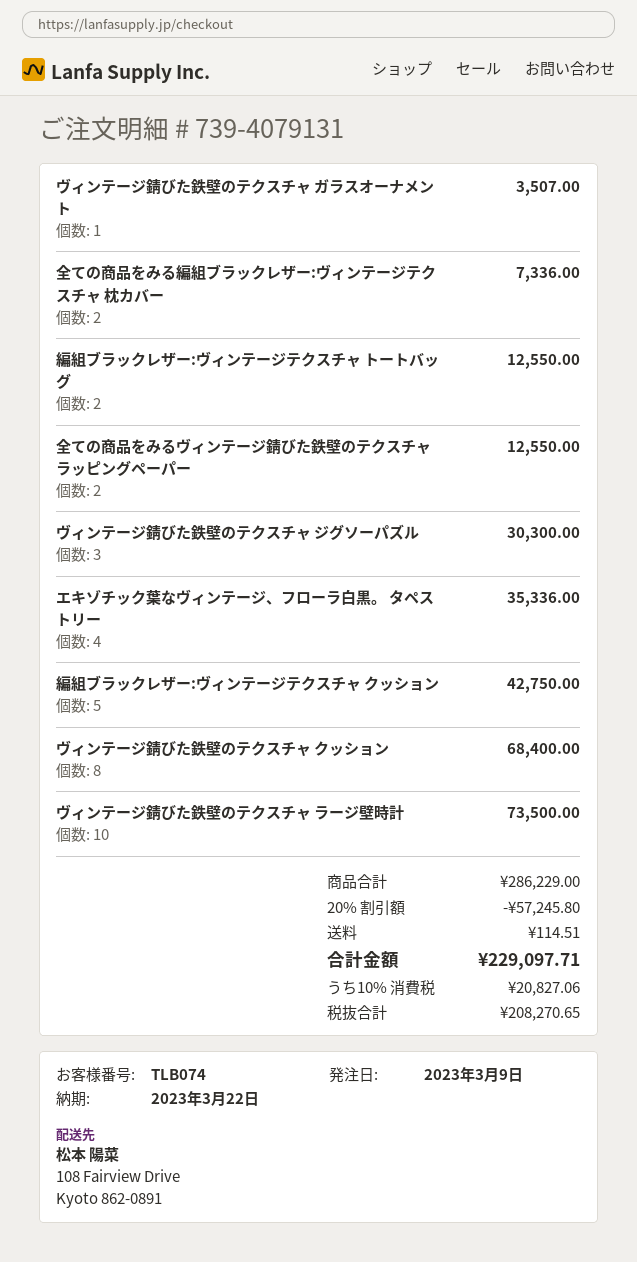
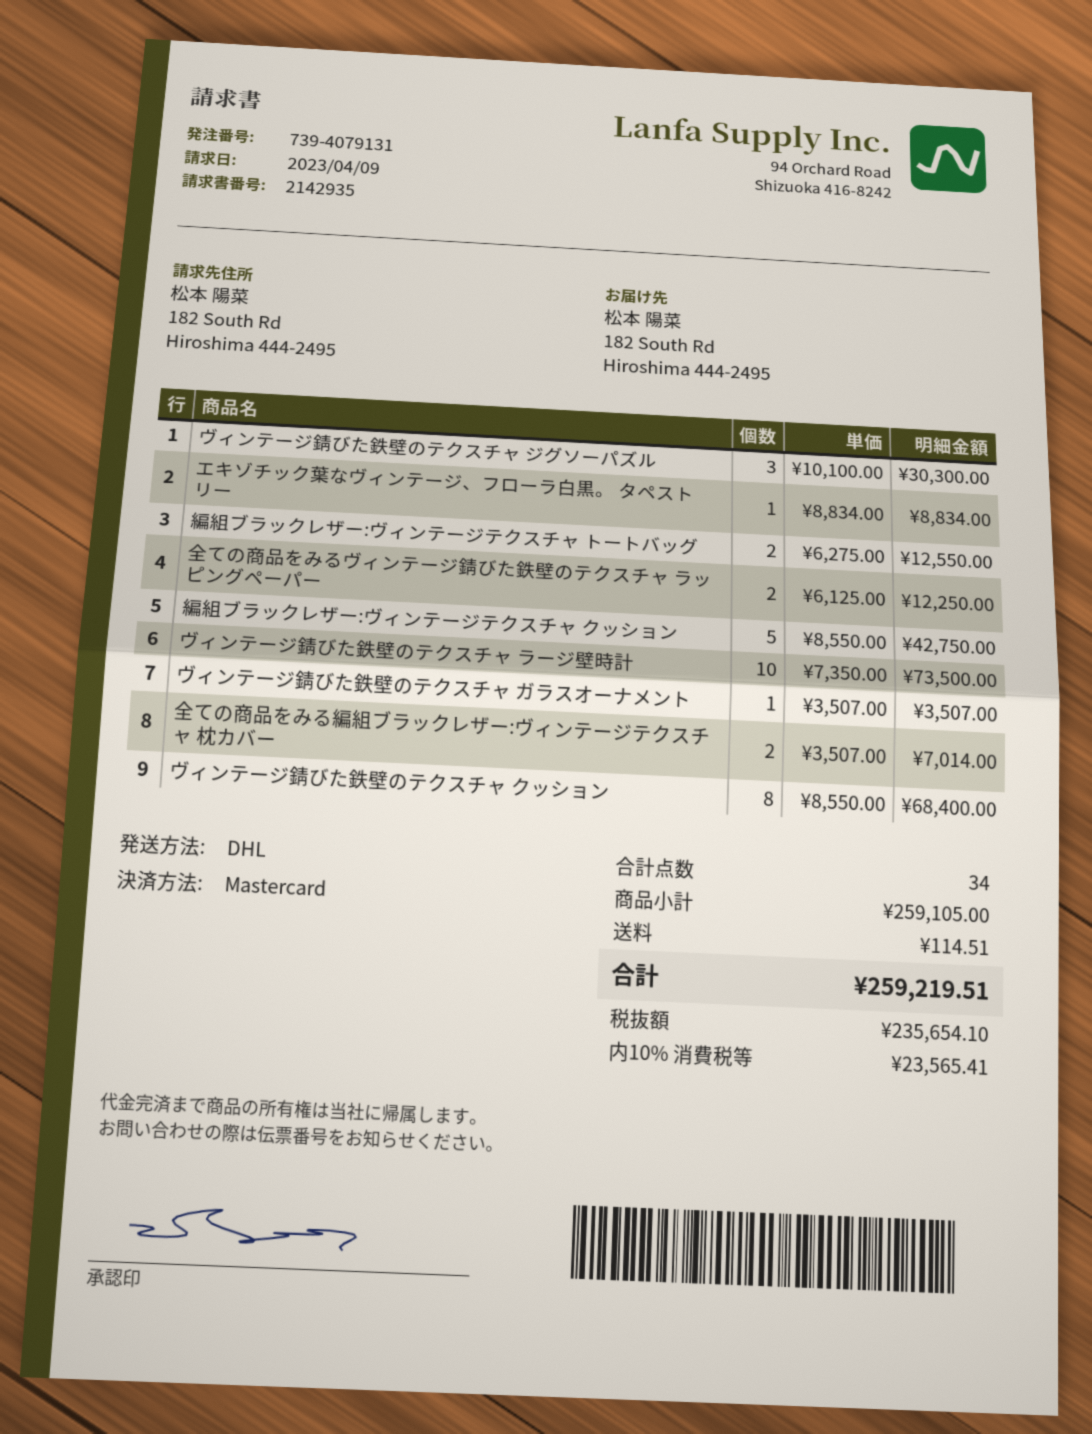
ship to: 108 Fairview Drive, Kyoto 862-0891 -> 182 South Rd, Hiroshima 444-2495
全ての商品をみる編組ブラックレザー:ヴィンテージテクスチャ 枕カバー: 2 for 7336.00 -> 2 for 7014.00
全ての商品をみるヴィンテージ錆びた鉄壁のテクスチャ ラッピングペーパー: 2 for 12550.00 -> 2 for 12250.00
エキゾチック葉なヴィンテージ、フローラ白黒。 タペストリー: 4 for 35336.00 -> 1 for 8834.00
subtotal: 286229.00 -> 259105.00
discount: 20% = 57245.80 -> none
net: 208270.65 -> 235654.10
tax: 10% = 20827.06 -> 10% = 23565.41
total: 229097.71 -> 259219.51

